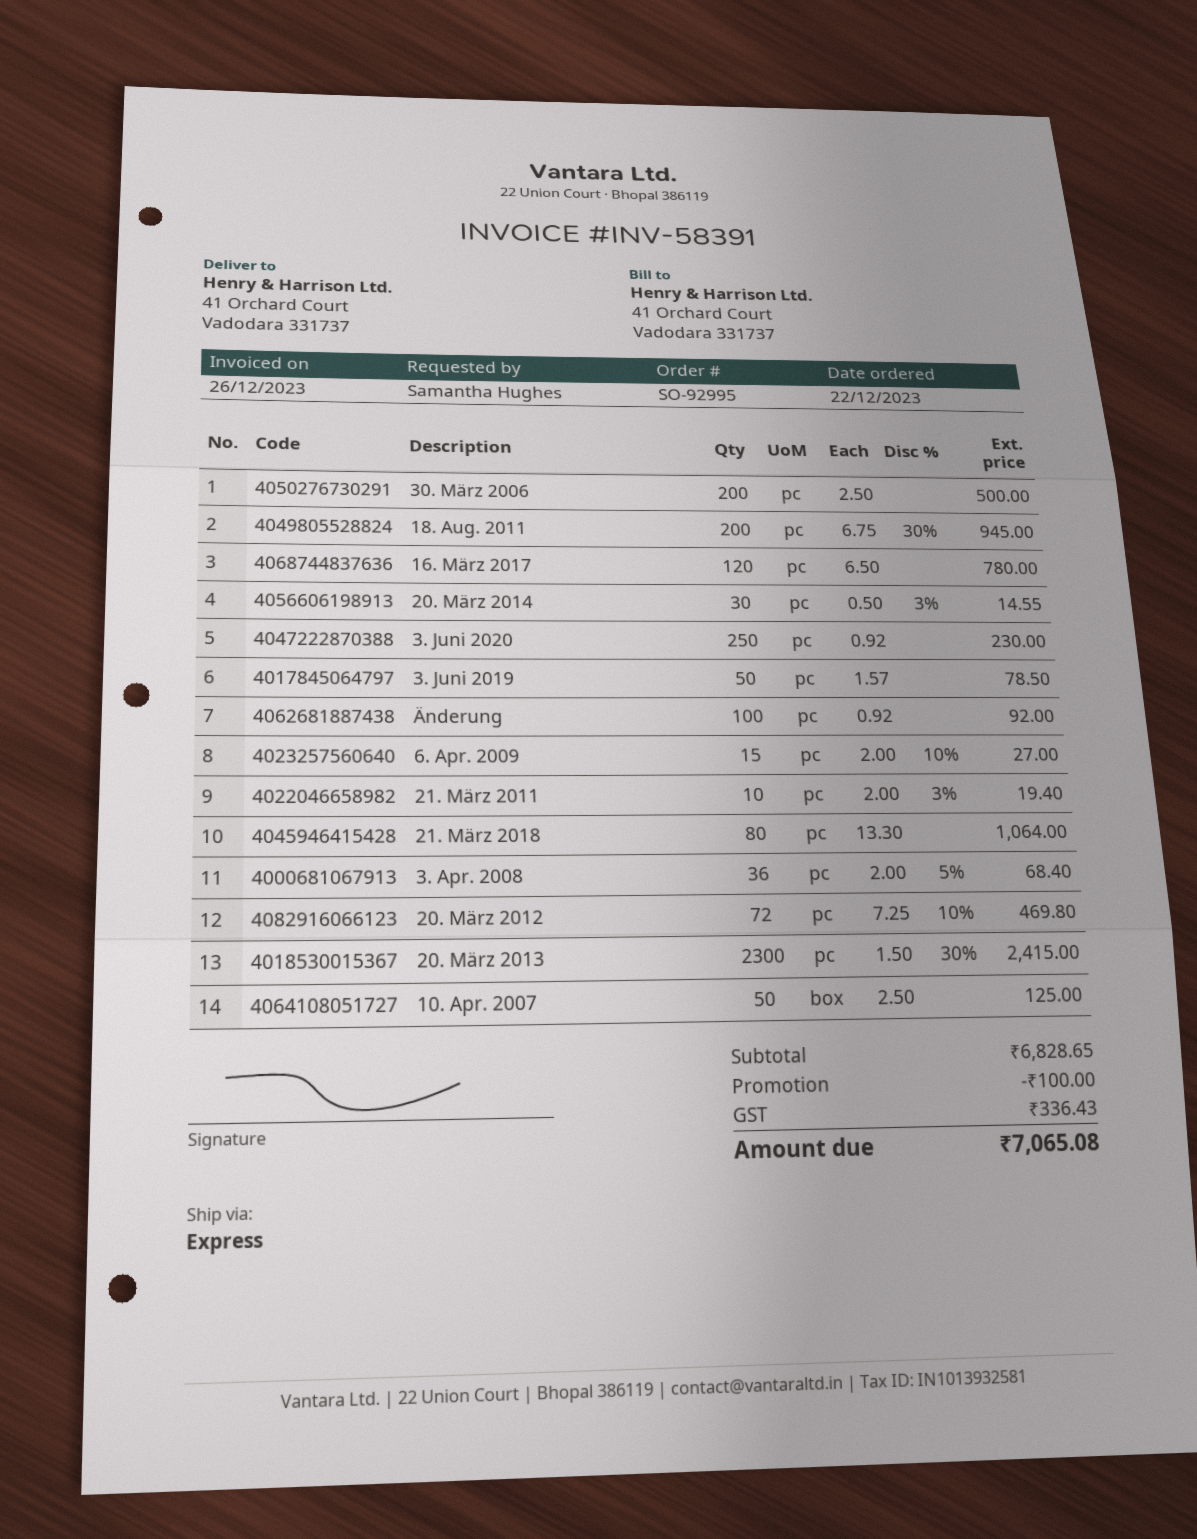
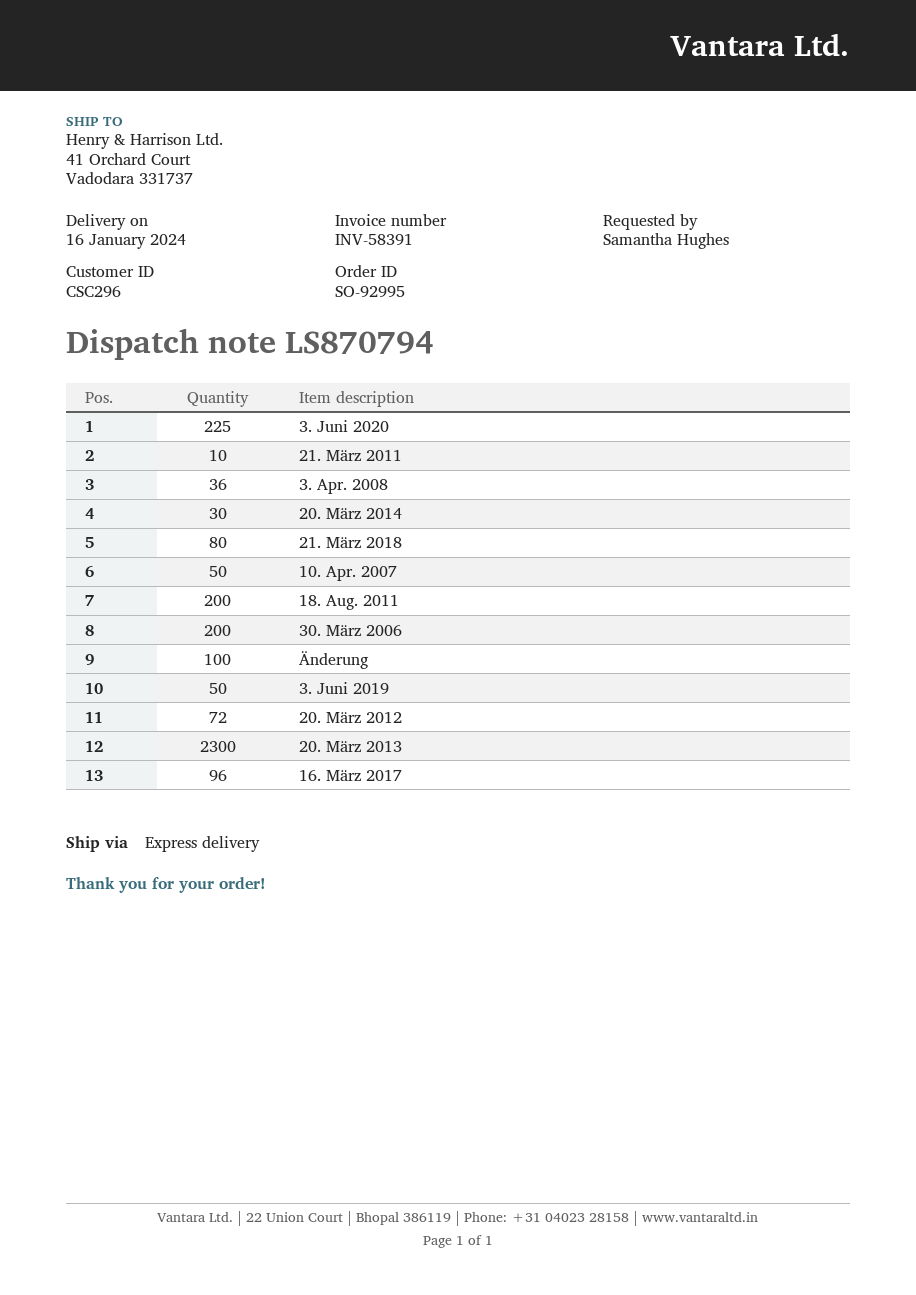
16. März 2017: 120 -> 96
3. Juni 2020: 250 -> 225
6. Apr. 2009: 15 -> none

